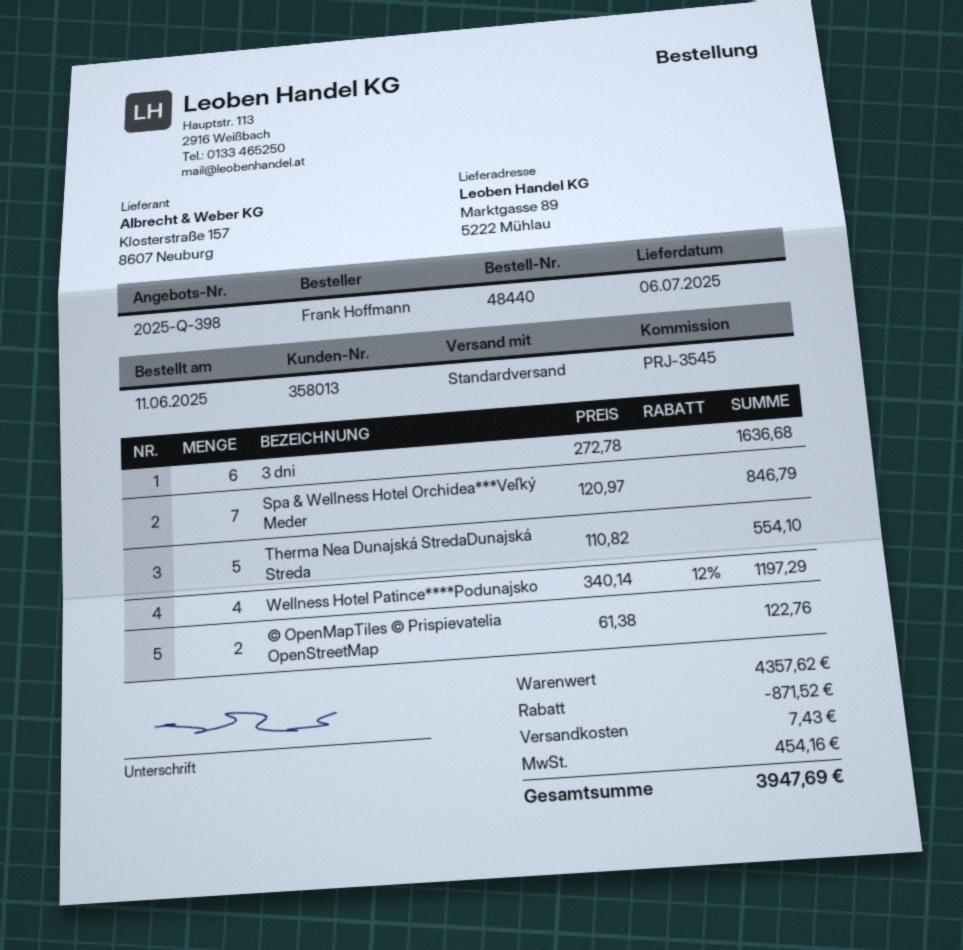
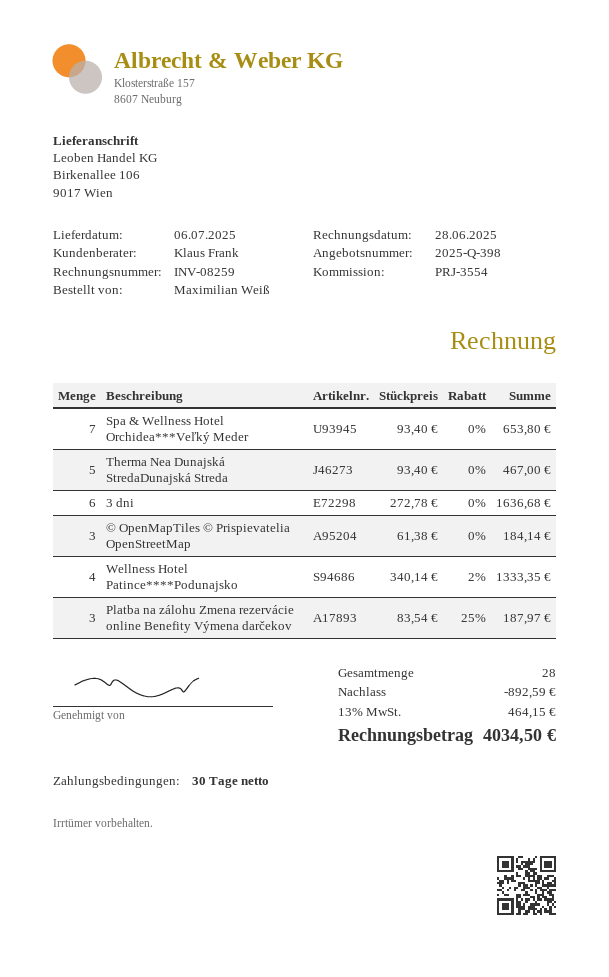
reference: PRJ-3545 -> PRJ-3554
ordered by: Frank Hoffmann -> Maximilian Weiß
ship to: Marktgasse 89, 5222 Mühlau -> Birkenallee 106, 9017 Wien
Spa & Wellness Hotel Orchidea***Veľký Meder: 7 x 120.97 = 846.79 -> 7 x 93.40 = 653.80
Therma Nea Dunajská StredaDunajská Streda: 5 x 110.82 = 554.10 -> 5 x 93.40 = 467.00
Wellness Hotel Patince****Podunajsko: 4 x 340.14 - 12% = 1197.29 -> 4 x 340.14 - 2% = 1333.35
© OpenMapTiles © Prispievatelia OpenStreetMap: 2 x 61.38 = 122.76 -> 3 x 61.38 = 184.14
Platba na zálohu Zmena rezervácie online Benefity Výmena darčekov: none -> 3 x 83.54 - 25% = 187.97
discount: 871.52 -> 892.59
shipping: 7.43 -> none
tax: 454.16 -> 464.15
total: 3947.69 -> 4034.50

